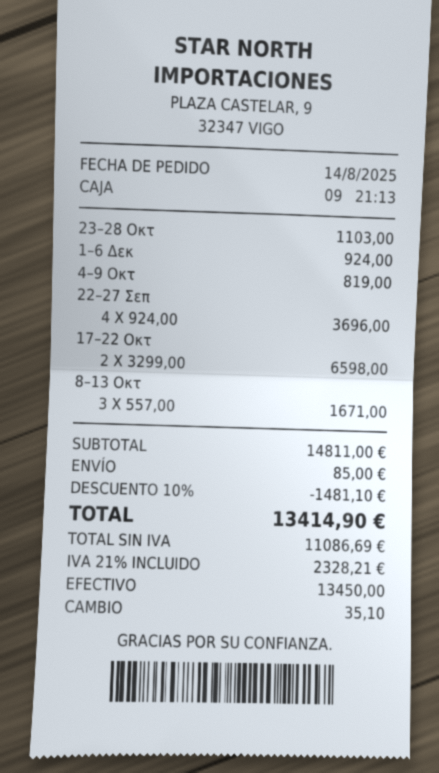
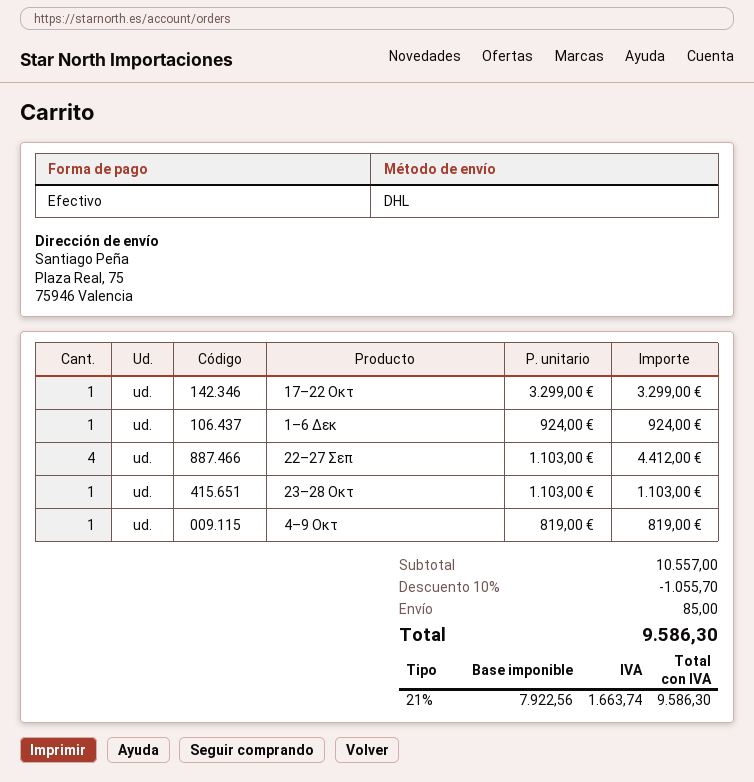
22–27 Σεπ: 4 x 924.00 = 3696.00 -> 4 x 1103.00 = 4412.00
17–22 Οκτ: 2 x 3299.00 = 6598.00 -> 1 x 3299.00 = 3299.00
8–13 Οκτ: 3 x 557.00 = 1671.00 -> none
subtotal: 14811.00 -> 10557.00
discount: 10% = 1481.10 -> 10% = 1055.70
net: 11086.69 -> 7922.56
tax: 21% = 2328.21 -> 21% = 1663.74
total: 13414.90 -> 9586.30

